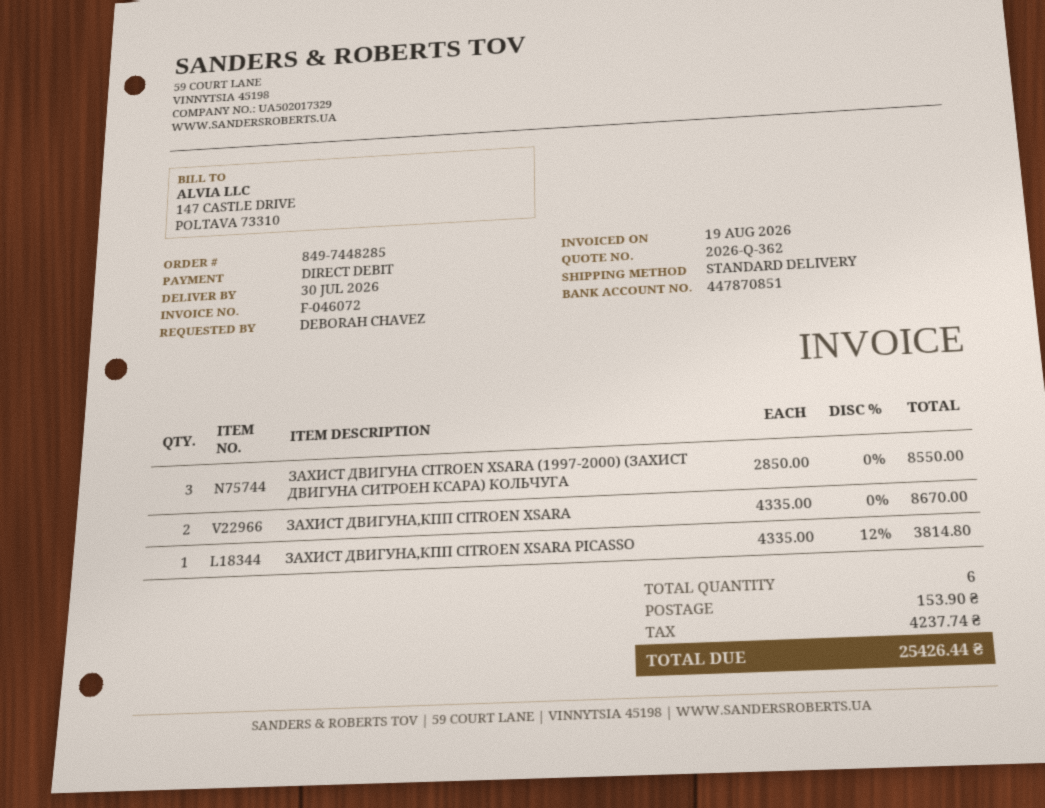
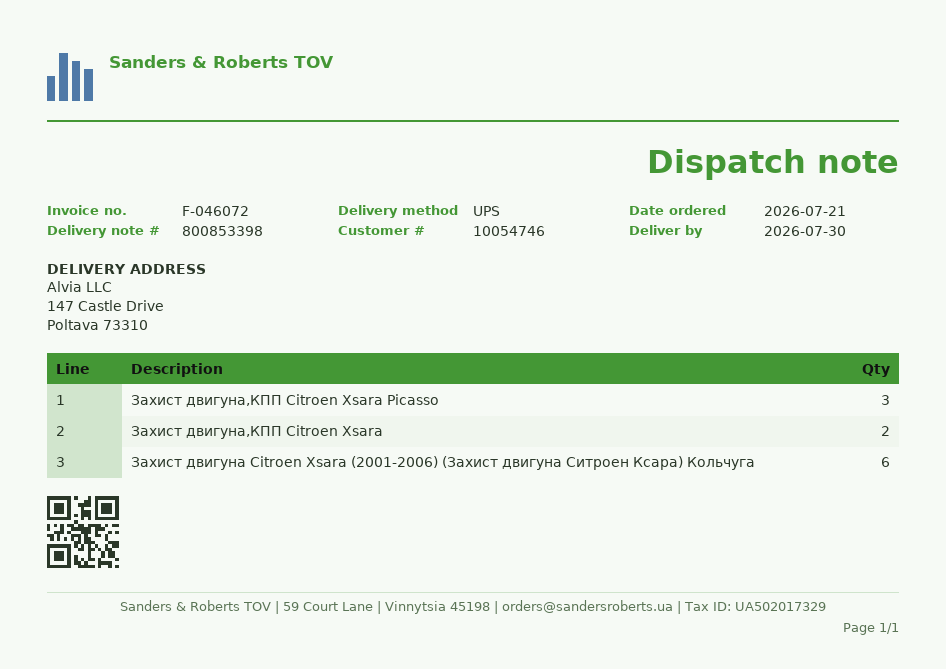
shipping method: standard -> UPS
ЗАХИСТ ДВИГУНА CITROEN XSARA (1997-2000) (ЗАХИСТ ДВИГУНА СИТРОЕН КСАРА) КОЛЬЧУГА: 3 -> none
ЗАХИСТ ДВИГУНА,КПП CITROEN XSARA PICASSO: 1 -> 3
Захист двигуна Citroen Xsara (2001-2006) (Захист двигуна Ситроен Ксара) Кольчуга: none -> 6

